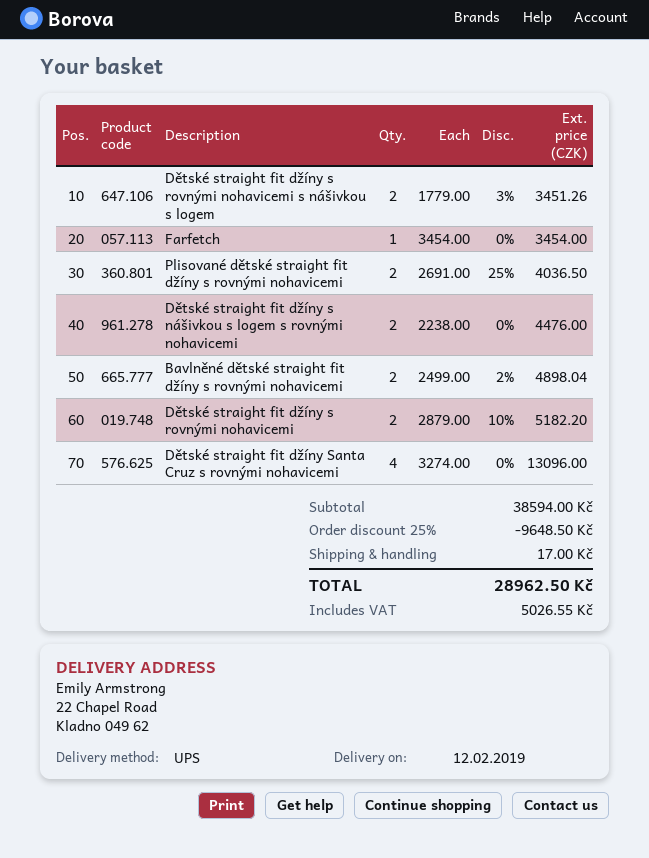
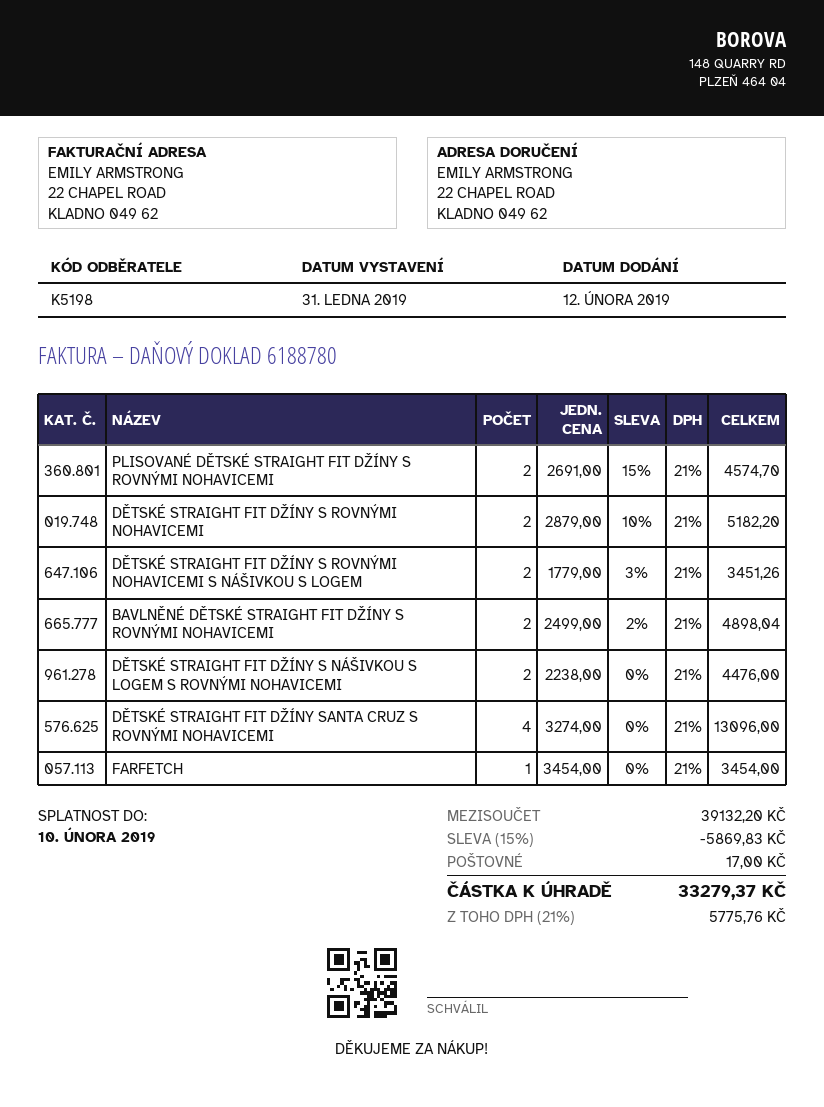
Plisované dětské straight fit džíny s rovnými nohavicemi: 2 x 2691.00 - 25% = 4036.50 -> 2 x 2691.00 - 15% = 4574.70
subtotal: 38594.00 -> 39132.20
discount: 25% = 9648.50 -> 15% = 5869.83
tax: 5026.55 -> 5775.76
total: 28962.50 -> 33279.37

